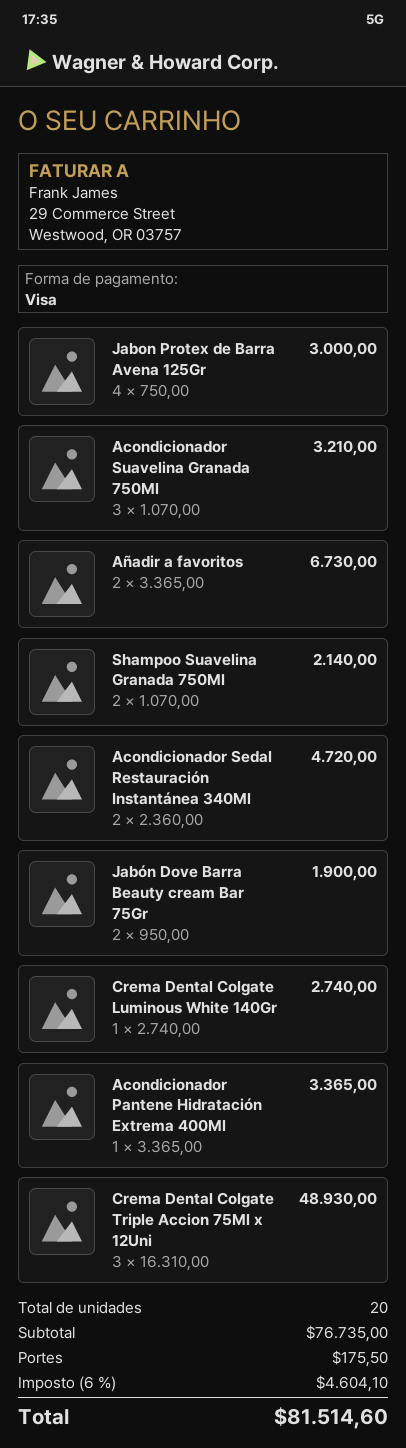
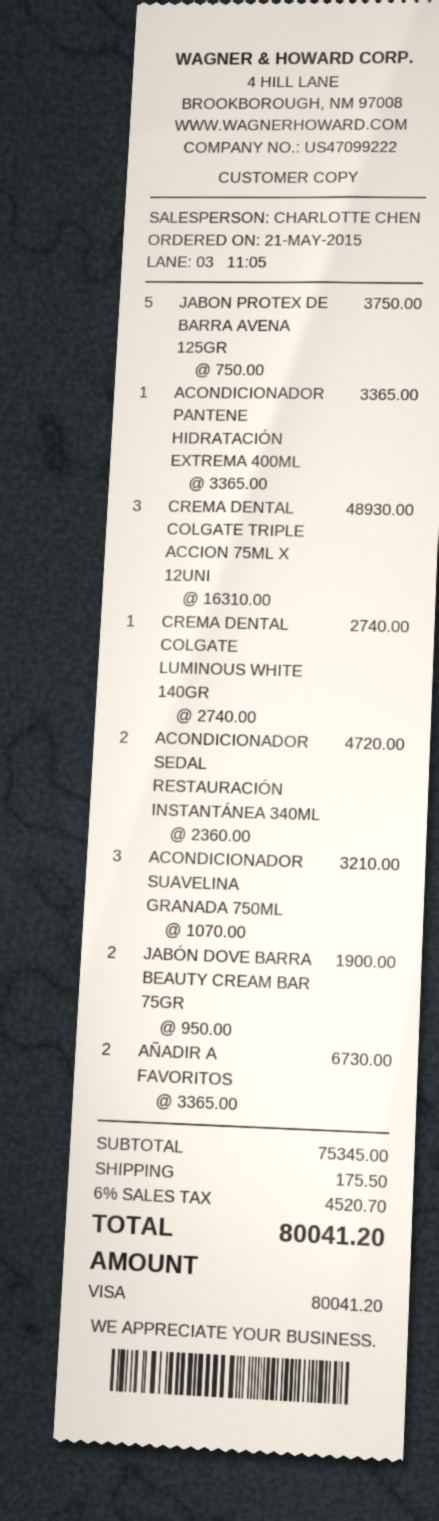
Jabon Protex de Barra Avena 125Gr: 4 x 750.00 = 3000.00 -> 5 x 750.00 = 3750.00
Shampoo Suavelina Granada 750Ml: 2 x 1070.00 = 2140.00 -> none
subtotal: 76735.00 -> 75345.00
tax: 6% = 4604.10 -> 6% = 4520.70
total: 81514.60 -> 80041.20

